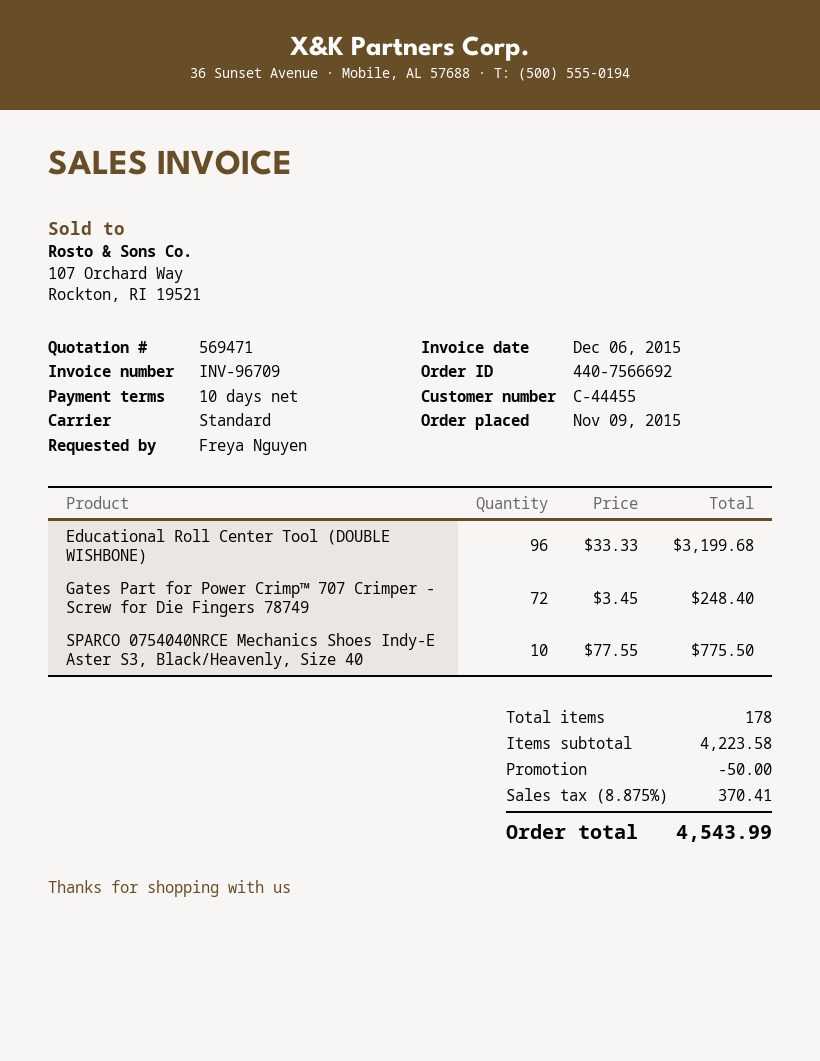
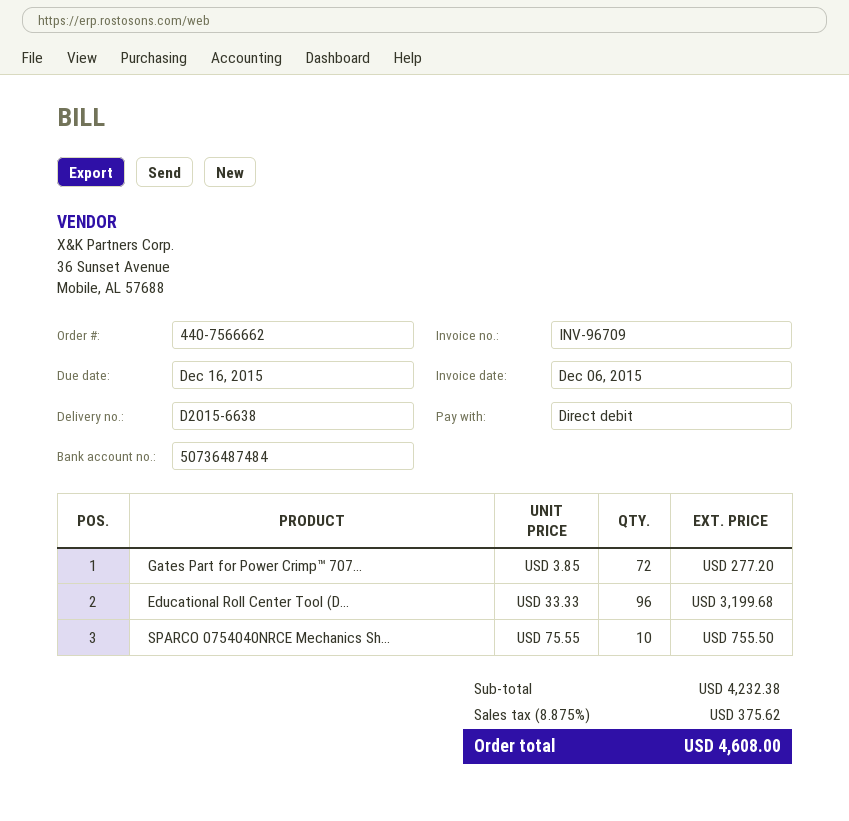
order number: 440-7566692 -> 440-7566662
Gates Part for Power Crimp™ 707 Crimper - Screw for Die Fingers 78749: 72 x 3.45 = 248.40 -> 72 x 3.85 = 277.20
SPARCO 0754040NRCE Mechanics Shoes Indy-E Aster S3, Black/Heavenly, Size 40: 10 x 77.55 = 775.50 -> 10 x 75.55 = 755.50
subtotal: 4223.58 -> 4232.38
discount: 50.00 -> none
tax: 8.875% = 370.41 -> 8.875% = 375.62
total: 4543.99 -> 4608.00

